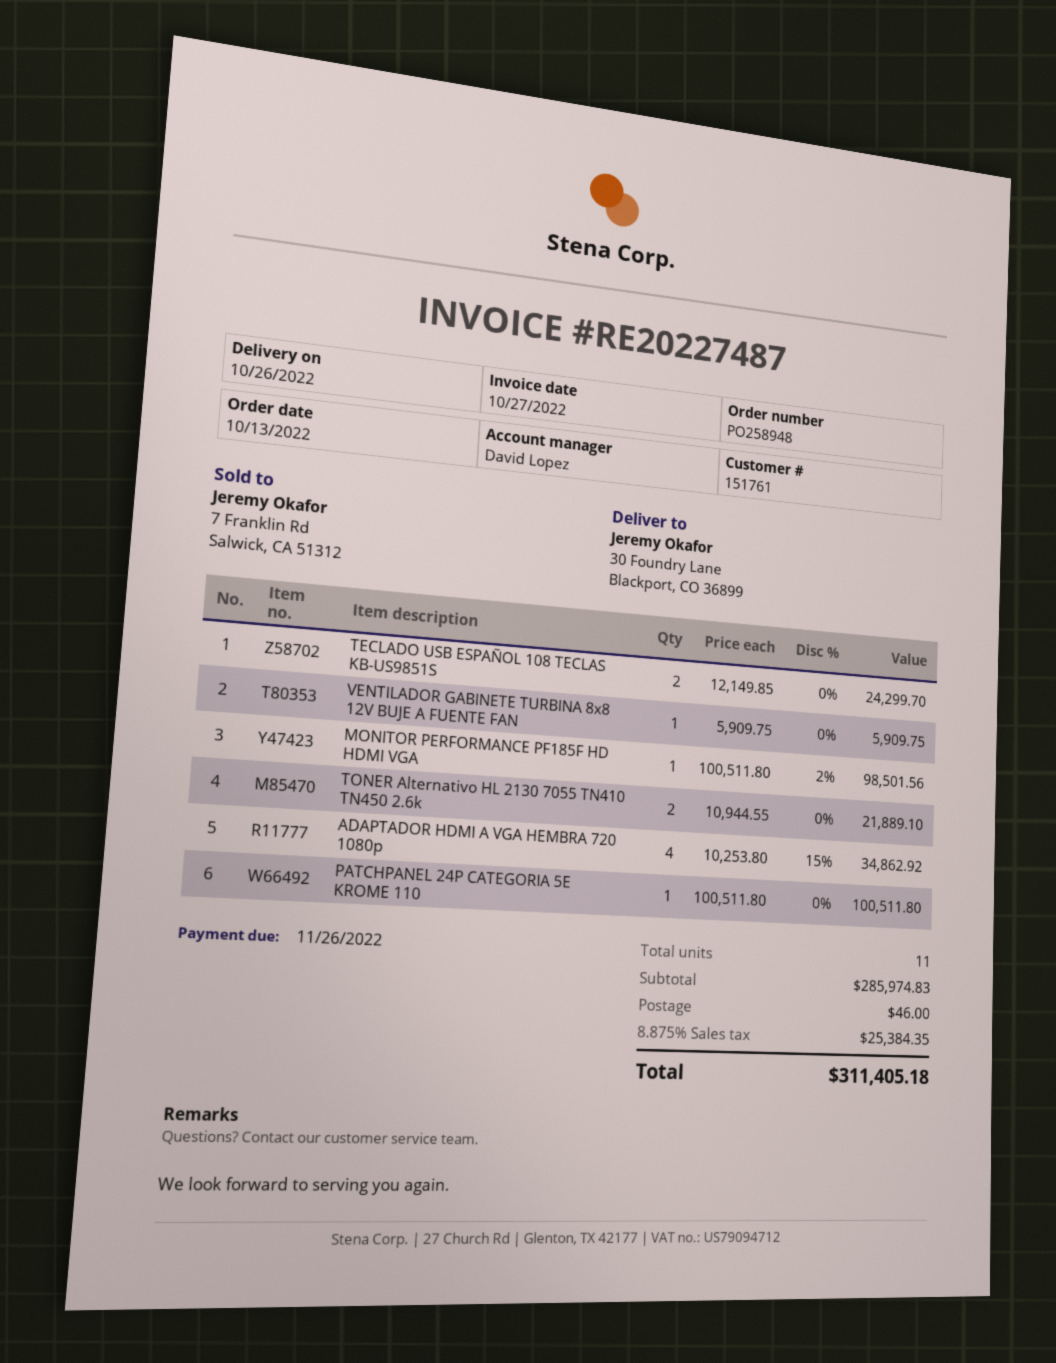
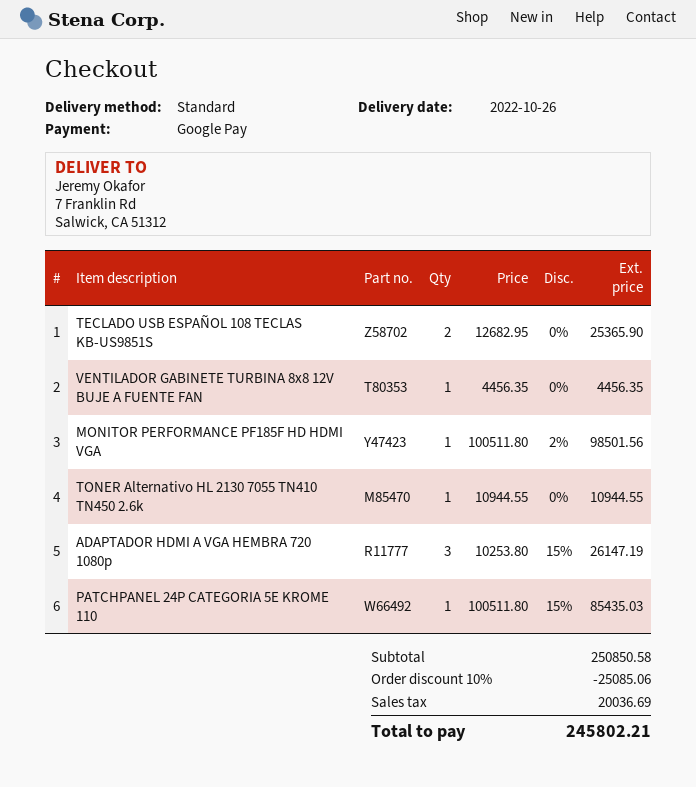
ship to: 30 Foundry Lane, Blackport, CO 36899 -> 7 Franklin Rd, Salwick, CA 51312
TECLADO USB ESPAÑOL 108 TECLAS KB-US9851S: 2 x 12149.85 = 24299.70 -> 2 x 12682.95 = 25365.90
VENTILADOR GABINETE TURBINA 8x8 12V BUJE A FUENTE FAN: 1 x 5909.75 = 5909.75 -> 1 x 4456.35 = 4456.35
TONER Alternativo HL 2130 7055 TN410 TN450 2.6k: 2 x 10944.55 = 21889.10 -> 1 x 10944.55 = 10944.55
ADAPTADOR HDMI A VGA HEMBRA 720 1080p: 4 x 10253.80 - 15% = 34862.92 -> 3 x 10253.80 - 15% = 26147.19
PATCHPANEL 24P CATEGORIA 5E KROME 110: 1 x 100511.80 = 100511.80 -> 1 x 100511.80 - 15% = 85435.03
subtotal: 285974.83 -> 250850.58
discount: none -> 10% = 25085.06
shipping: 46.00 -> none
tax: 25384.35 -> 20036.69
total: 311405.18 -> 245802.21

